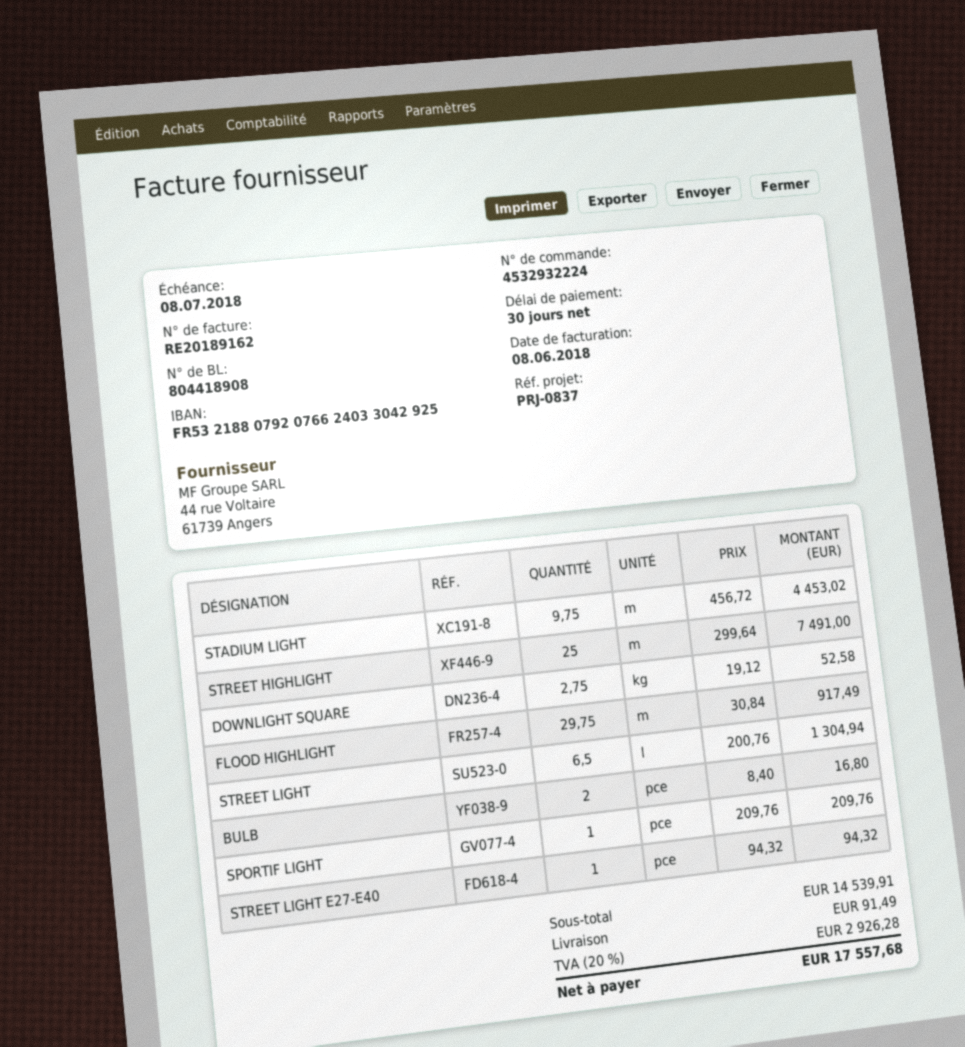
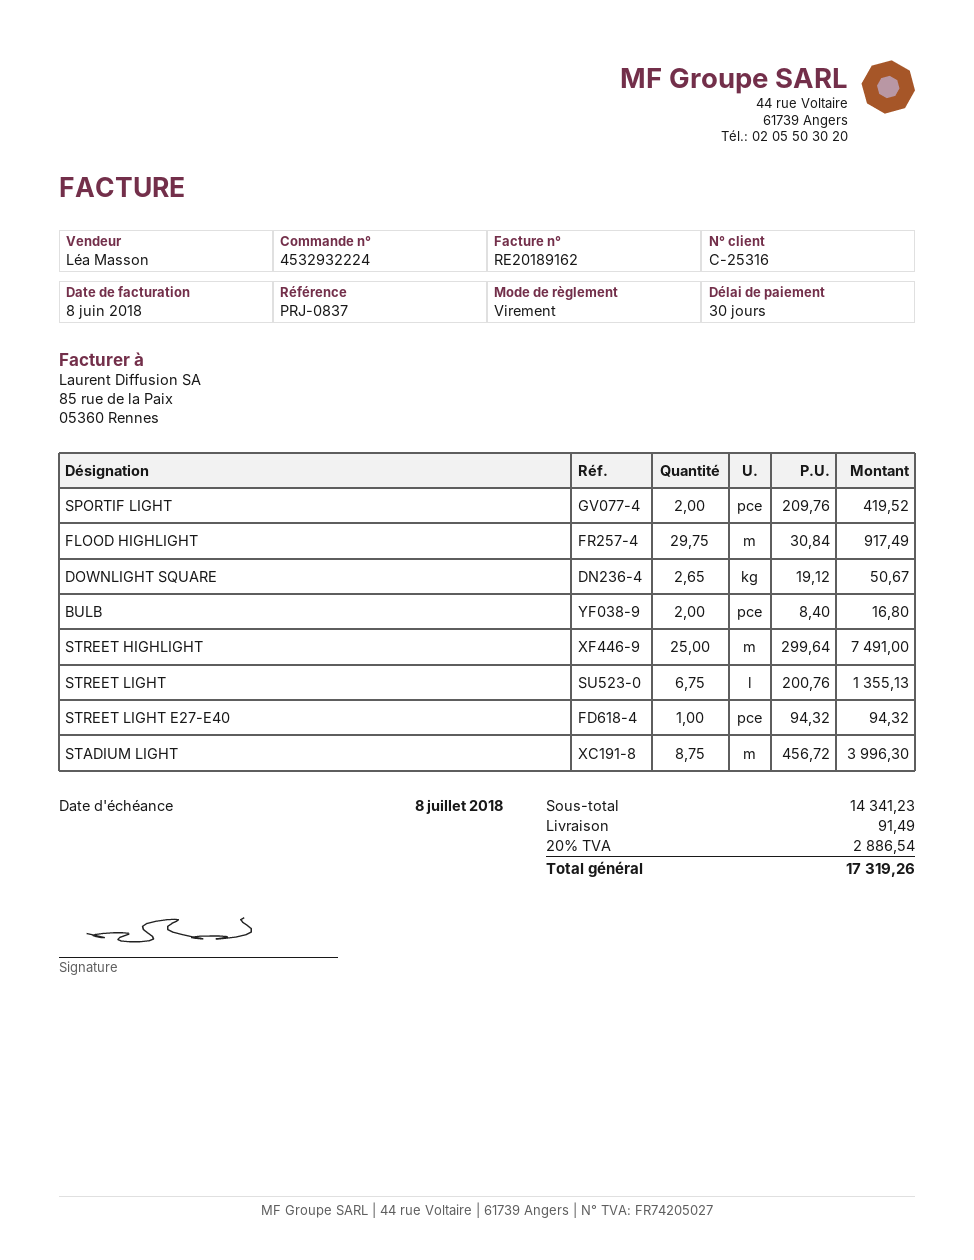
STADIUM LIGHT: 9.75 x 456.72 = 4453.02 -> 8.75 x 456.72 = 3996.30
DOWNLIGHT SQUARE: 2.75 x 19.12 = 52.58 -> 2.65 x 19.12 = 50.67
STREET LIGHT: 6.5 x 200.76 = 1304.94 -> 6.75 x 200.76 = 1355.13
SPORTIF LIGHT: 1 x 209.76 = 209.76 -> 2 x 209.76 = 419.52
subtotal: 14539.91 -> 14341.23
tax: 20% = 2926.28 -> 20% = 2886.54
total: 17557.68 -> 17319.26

